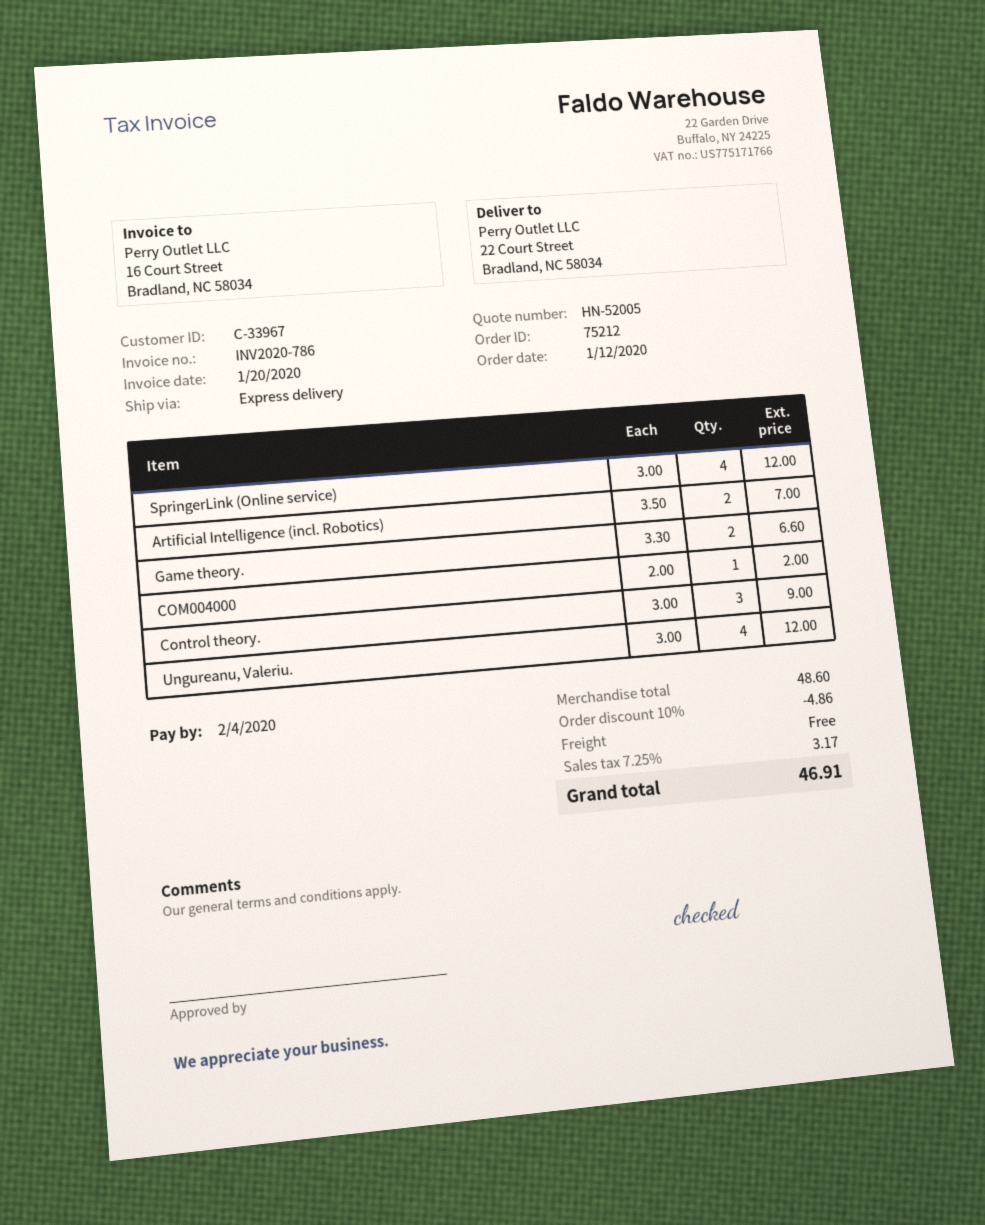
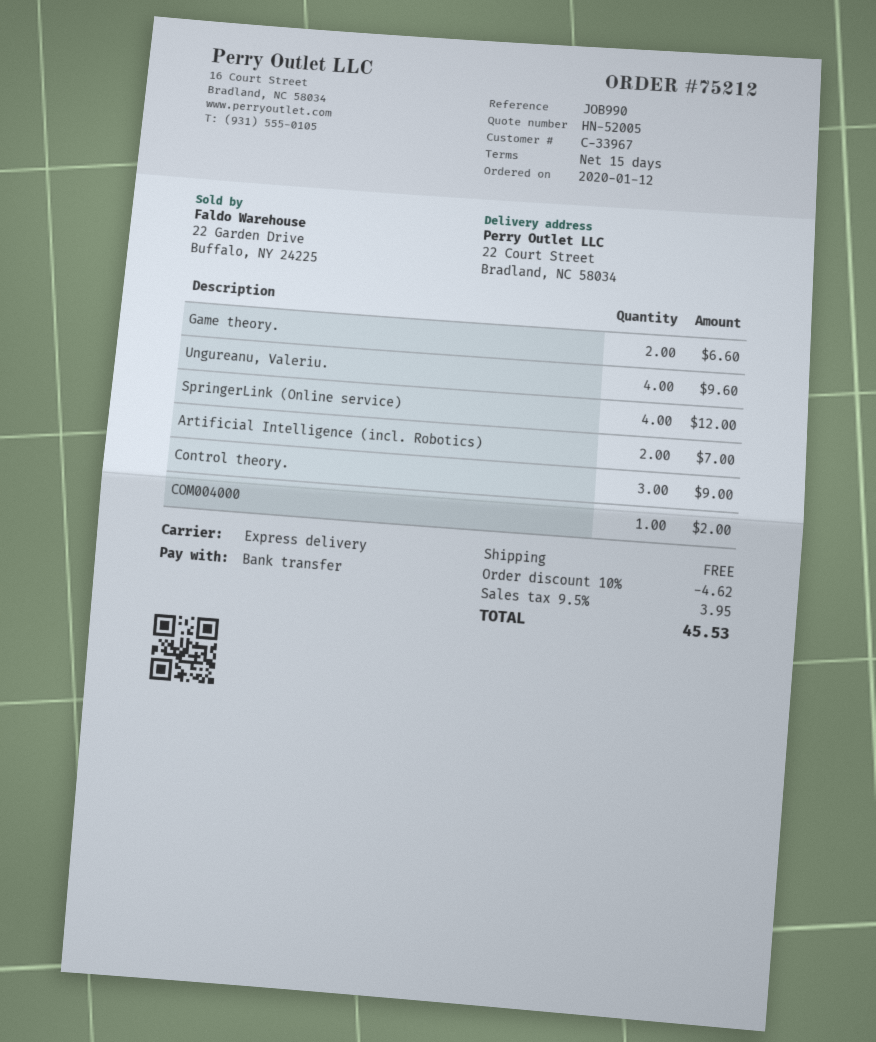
Ungureanu, Valeriu.: 4 for 12.00 -> 4 for 9.60
discount: 10% = 4.86 -> 10% = 4.62
tax: 7.25% = 3.17 -> 9.5% = 3.95
total: 46.91 -> 45.53

